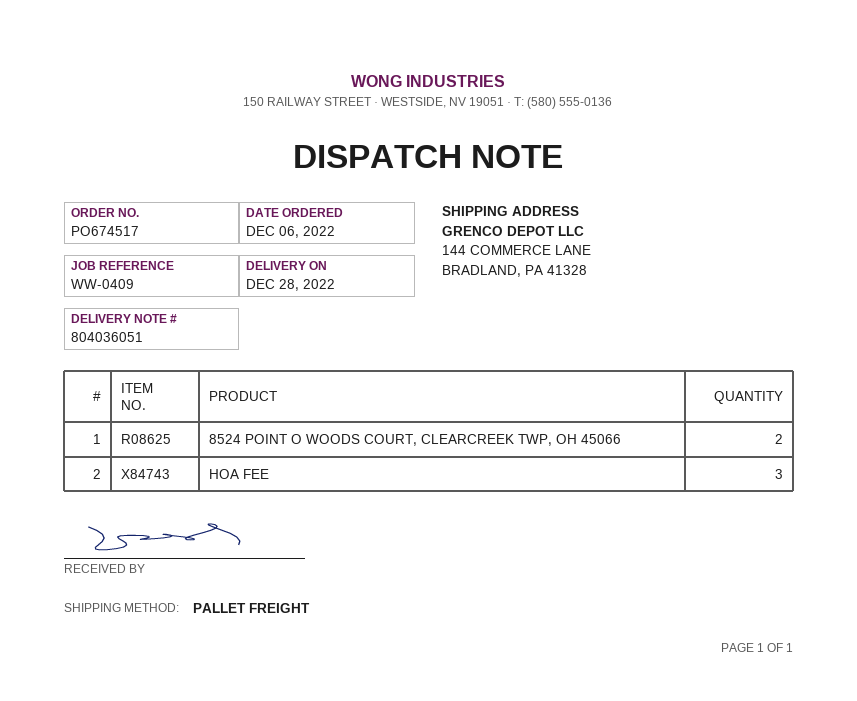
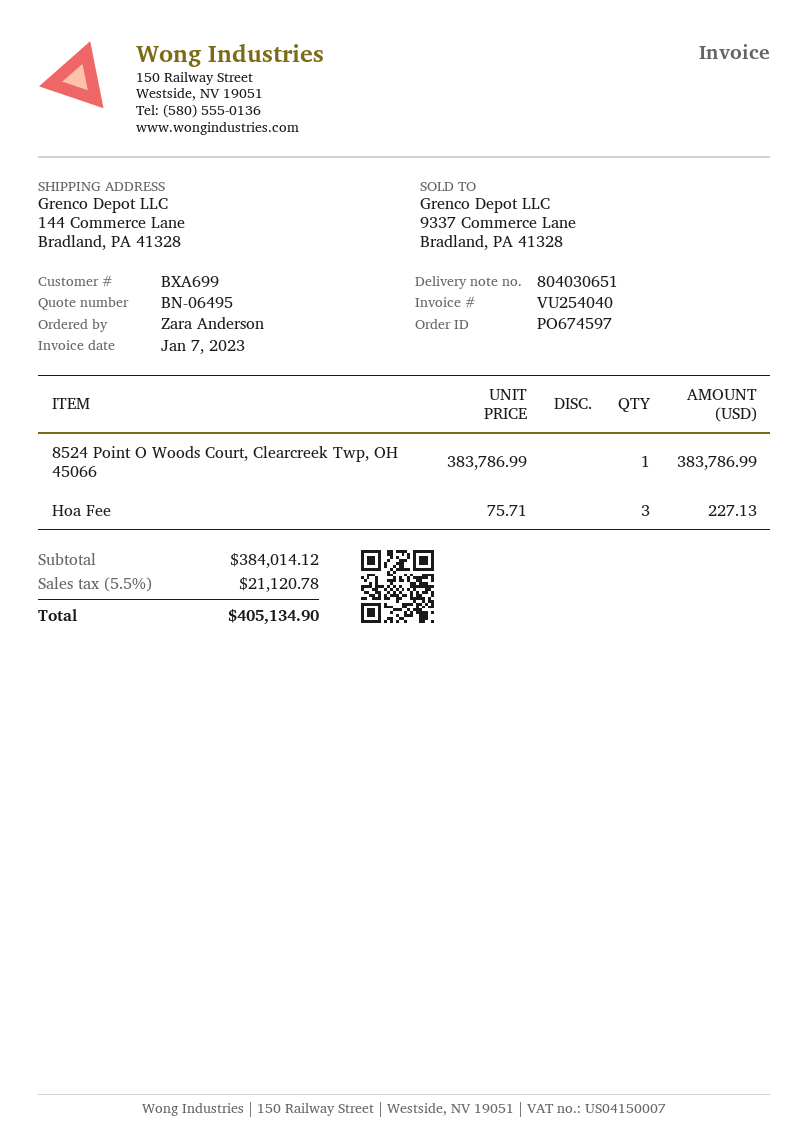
order number: PO674517 -> PO674597
delivery note number: 804036051 -> 804030651
8524 POINT O WOODS COURT, CLEARCREEK TWP, OH 45066: 2 -> 1

